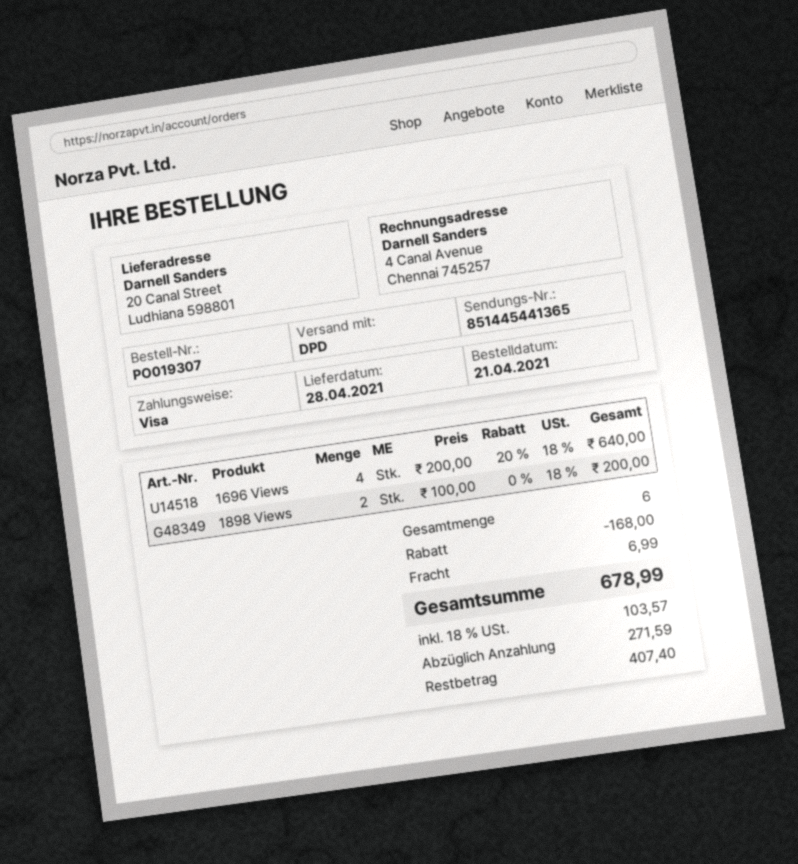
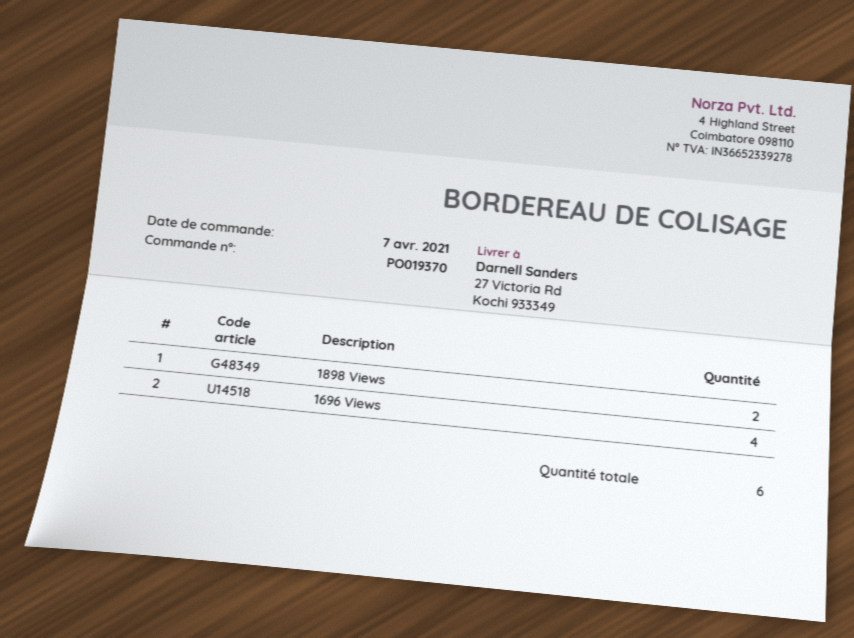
order number: PO019307 -> PO019370
order date: 2021-04-21 -> 2021-04-07
ship to: 20 Canal Street, Ludhiana 598801 -> 27 Victoria Rd, Kochi 933349

